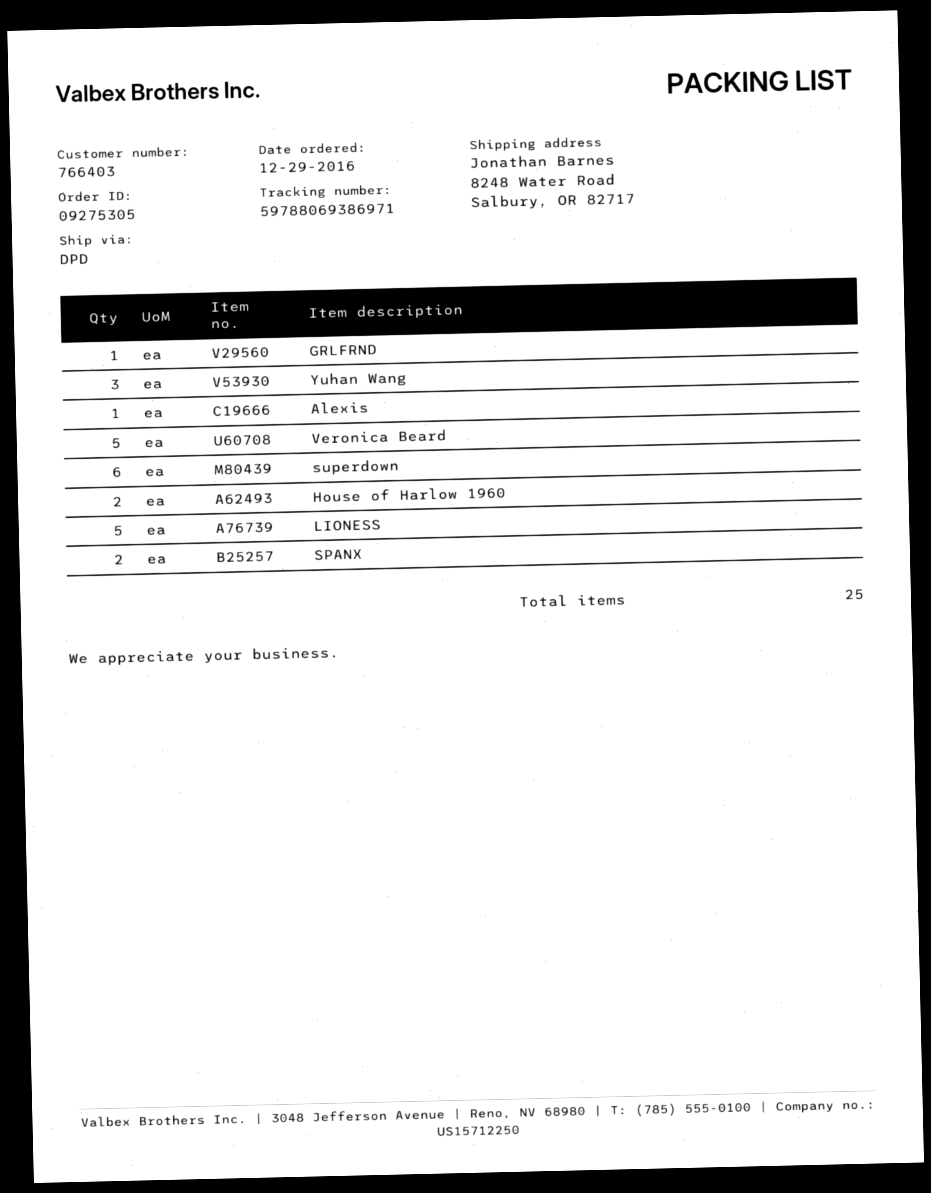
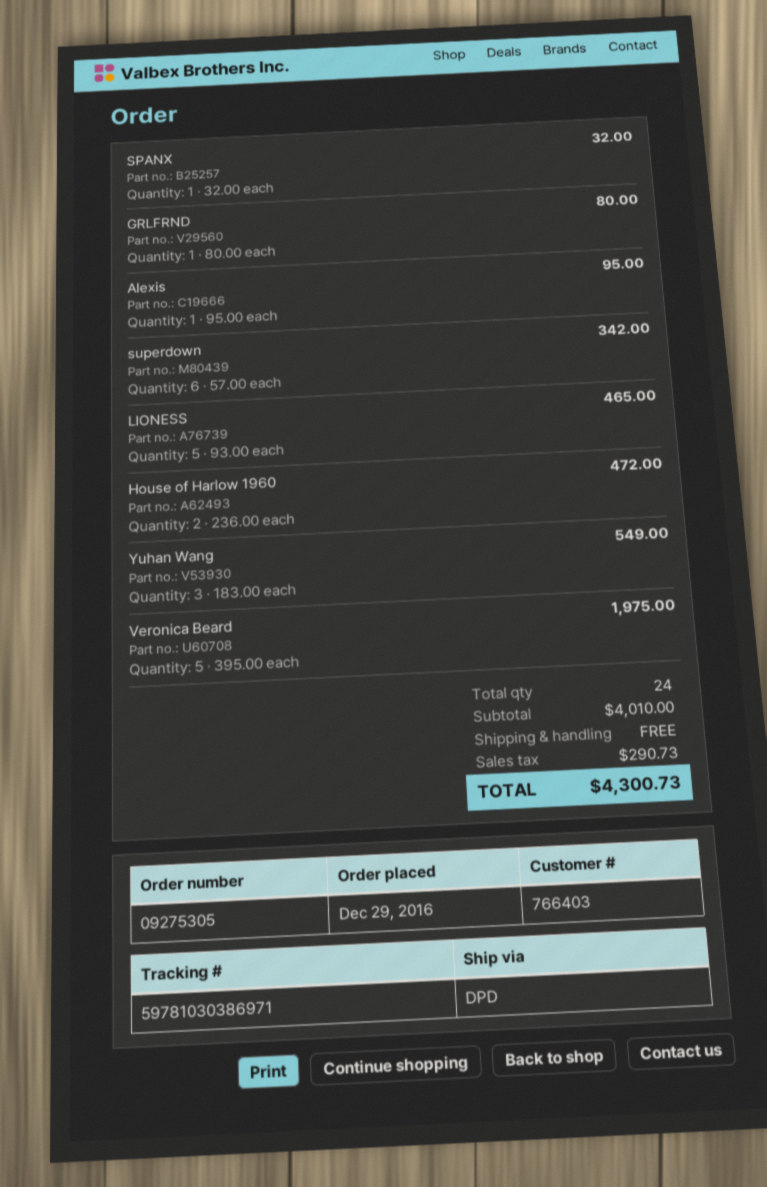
tracking number: 59788069386971 -> 59781030386971
SPANX: 2 -> 1
total quantity: 25 -> 24

